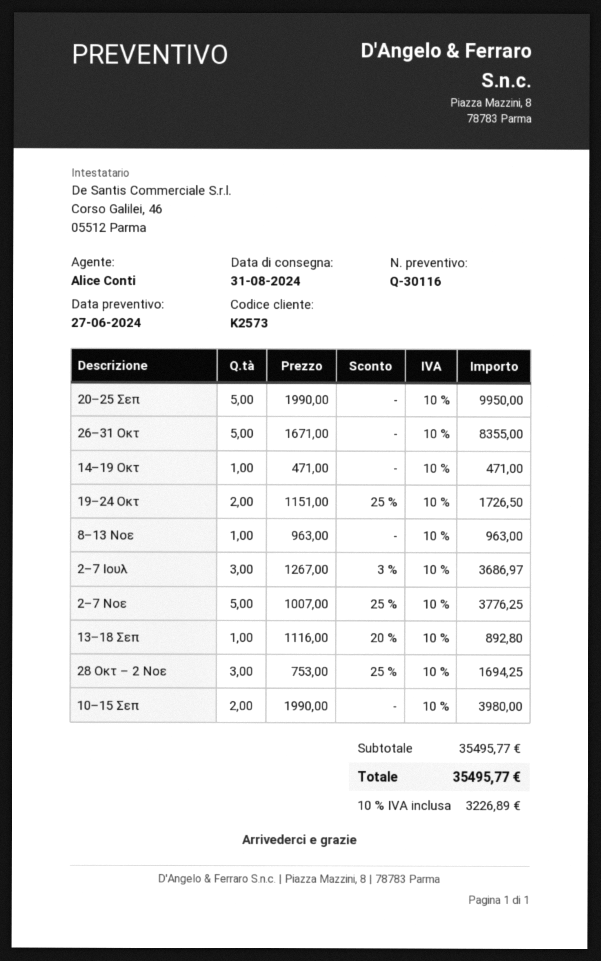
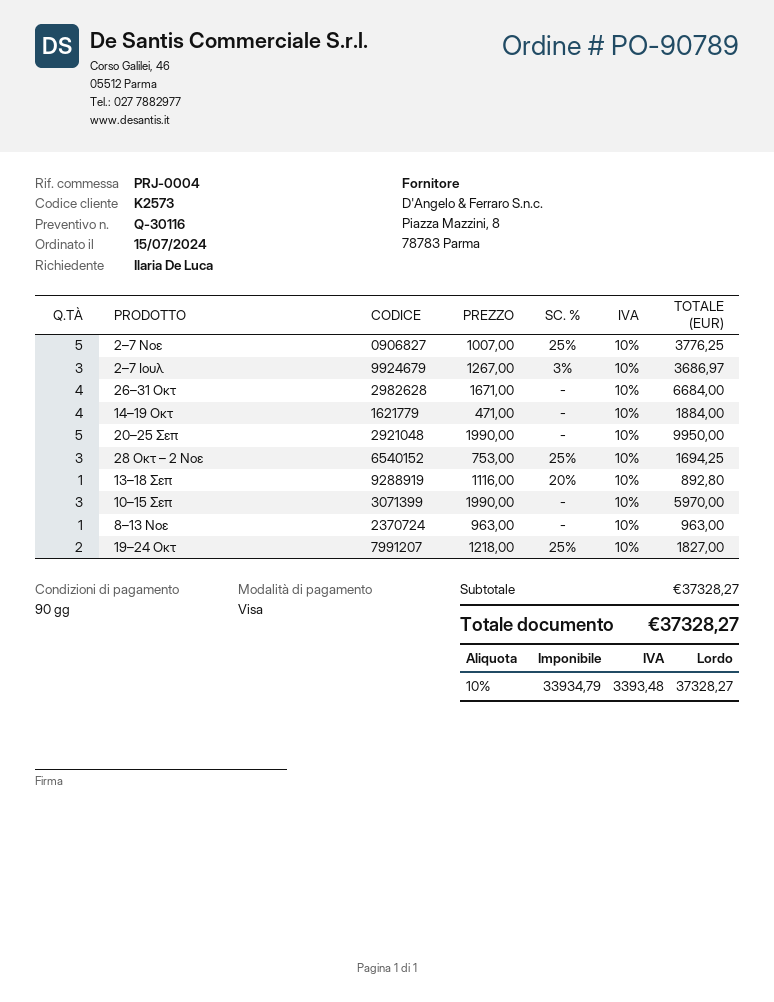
26–31 Οκτ: 5 x 1671.00 = 8355.00 -> 4 x 1671.00 = 6684.00
14–19 Οκτ: 1 x 471.00 = 471.00 -> 4 x 471.00 = 1884.00
19–24 Οκτ: 2 x 1151.00 - 25% = 1726.50 -> 2 x 1218.00 - 25% = 1827.00
10–15 Σεπ: 2 x 1990.00 = 3980.00 -> 3 x 1990.00 = 5970.00
subtotal: 35495.77 -> 37328.27
tax: 10% = 3226.89 -> 10% = 3393.48
total: 35495.77 -> 37328.27

